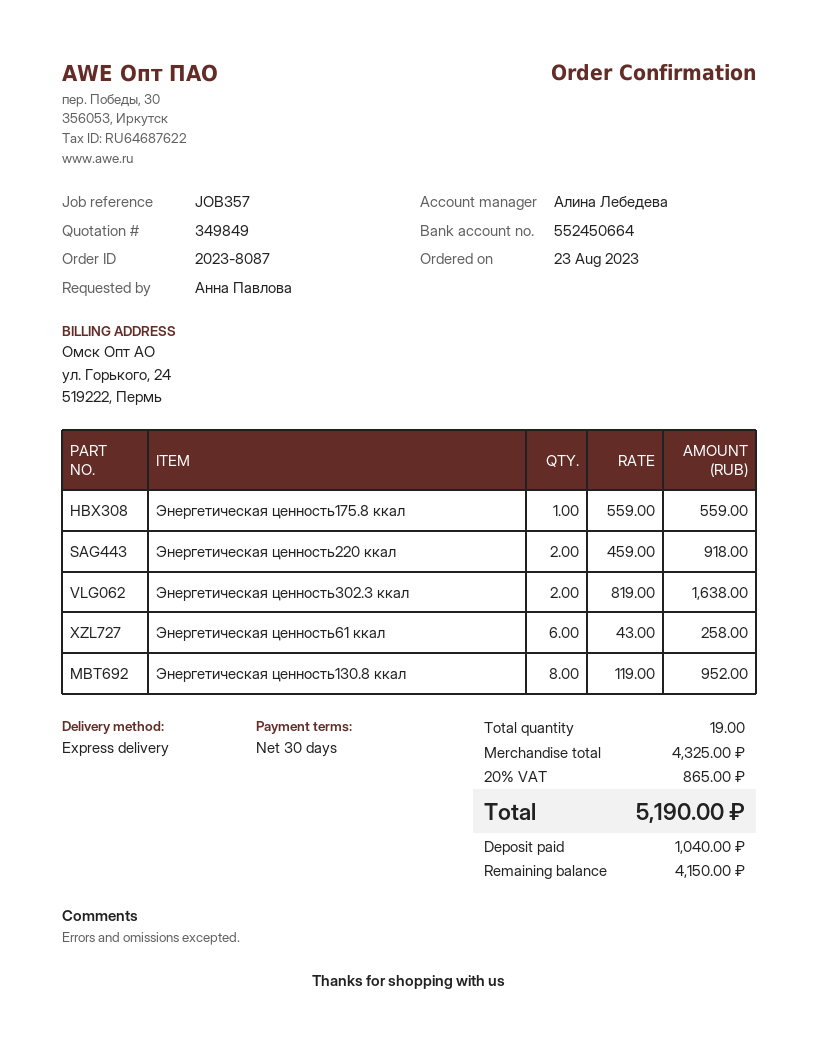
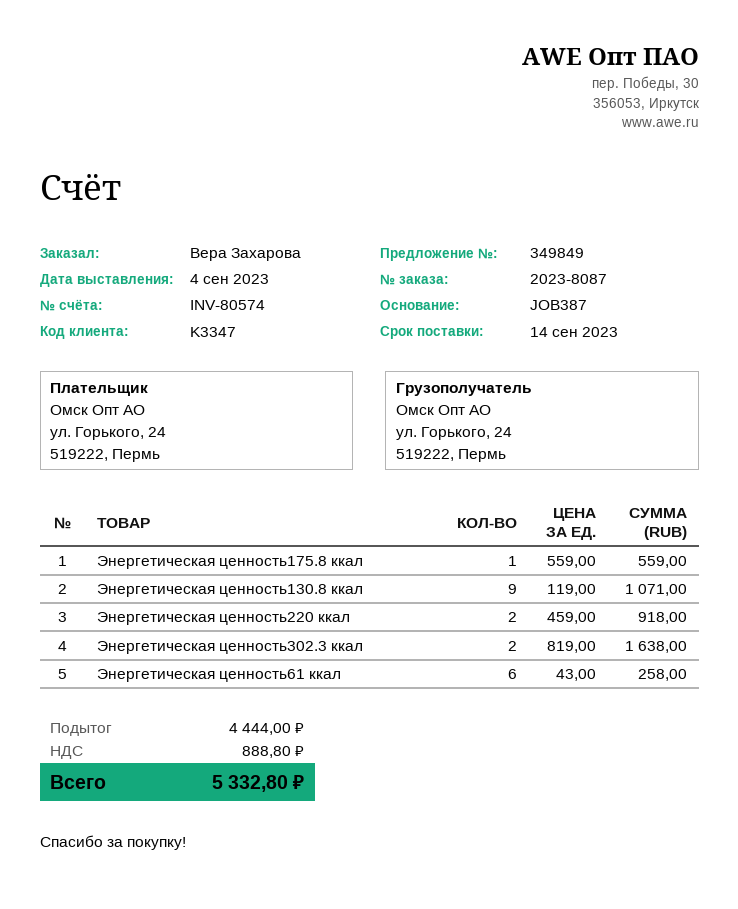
reference: JOB357 -> JOB387
ordered by: Анна Павлова -> Вера Захарова
Энергетическая ценность130.8 ккал: 8 x 119.00 = 952.00 -> 9 x 119.00 = 1071.00
subtotal: 4325.00 -> 4444.00
tax: 865.00 -> 888.80
total: 5190.00 -> 5332.80

